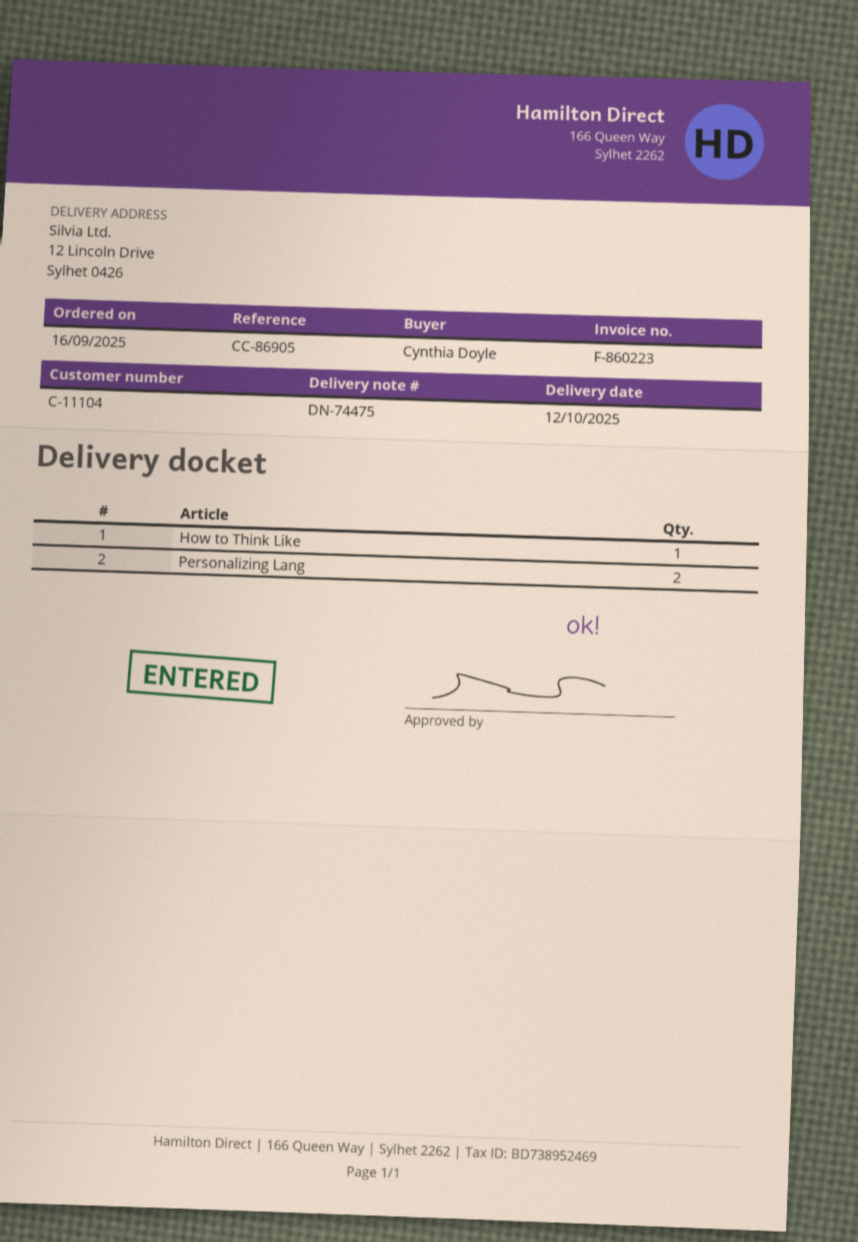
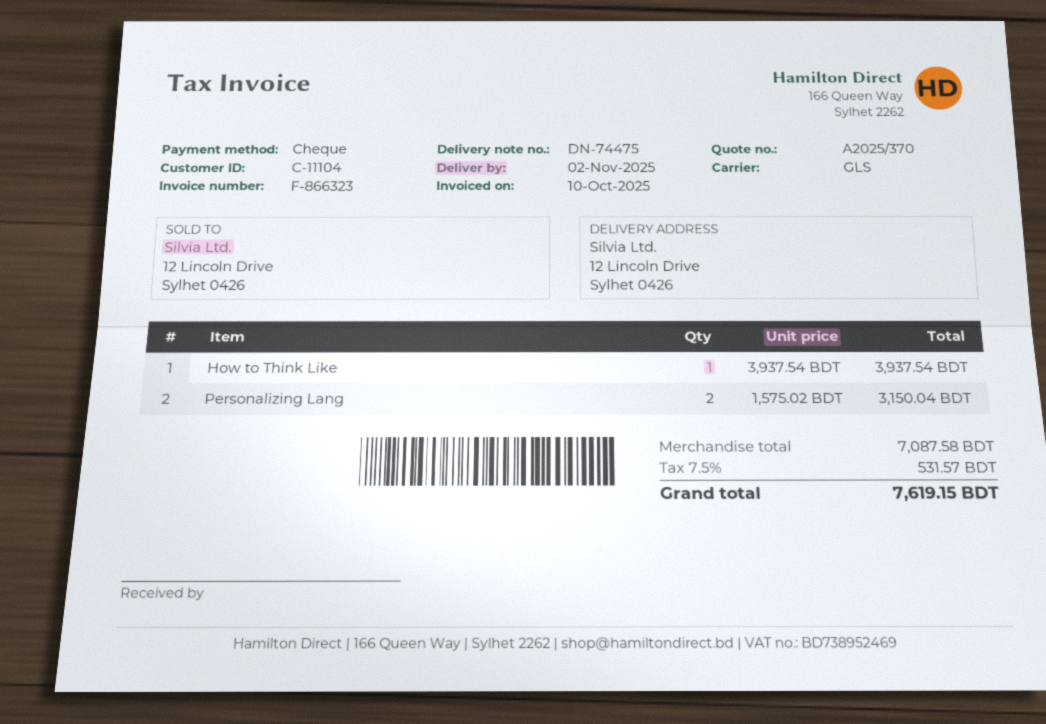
delivery date: 2025-10-12 -> 2025-11-02
invoice number: F-860223 -> F-866323

